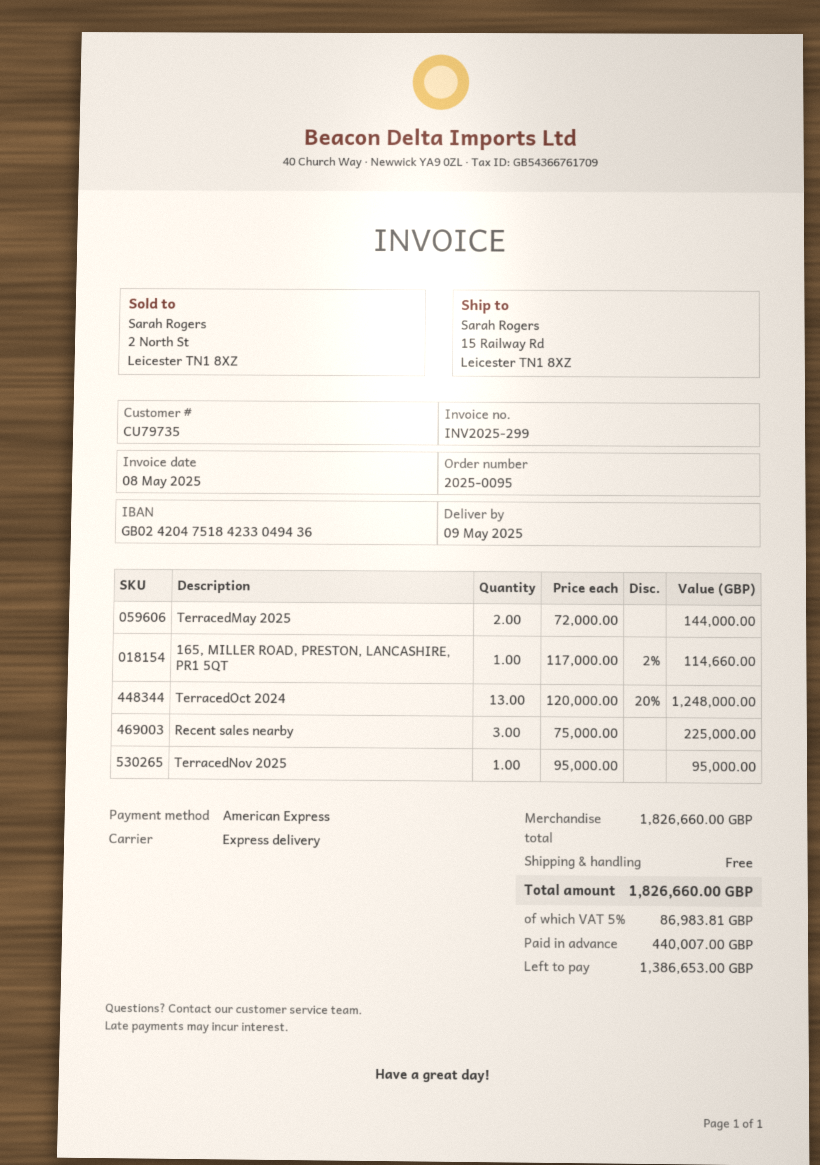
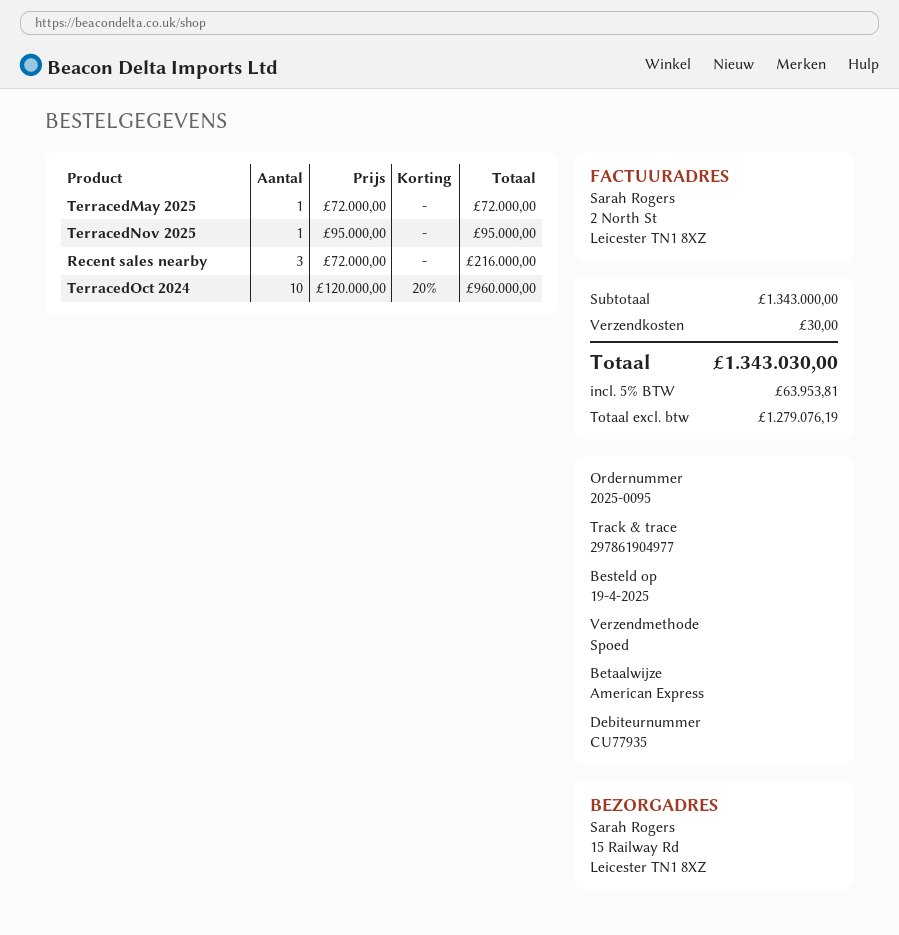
customer number: CU79735 -> CU77935
TerracedMay 2025: 2 x 72000.00 = 144000.00 -> 1 x 72000.00 = 72000.00
165, MILLER ROAD, PRESTON, LANCASHIRE, PR1 5QT: 1 x 117000.00 - 2% = 114660.00 -> none
TerracedOct 2024: 13 x 120000.00 - 20% = 1248000.00 -> 10 x 120000.00 - 20% = 960000.00
Recent sales nearby: 3 x 75000.00 = 225000.00 -> 3 x 72000.00 = 216000.00
subtotal: 1826660.00 -> 1343000.00
shipping: 0.00 -> 30.00
tax: 5% = 86983.81 -> 5% = 63953.81
total: 1826660.00 -> 1343030.00

